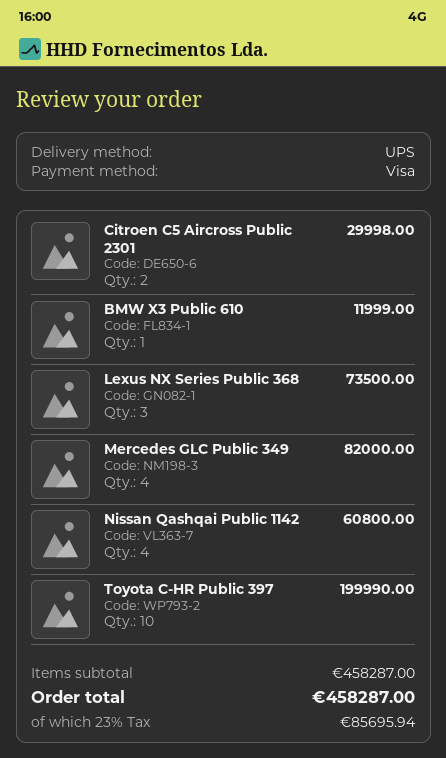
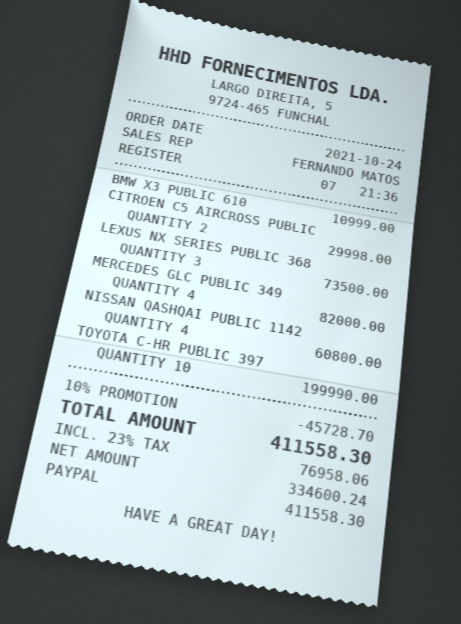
payment method: Visa -> PayPal
BMW X3 Public 610: 1 for 11999.00 -> 1 for 10999.00
discount: none -> 10% = 45728.70
tax: 23% = 85695.94 -> 23% = 76958.06
total: 458287.00 -> 411558.30

